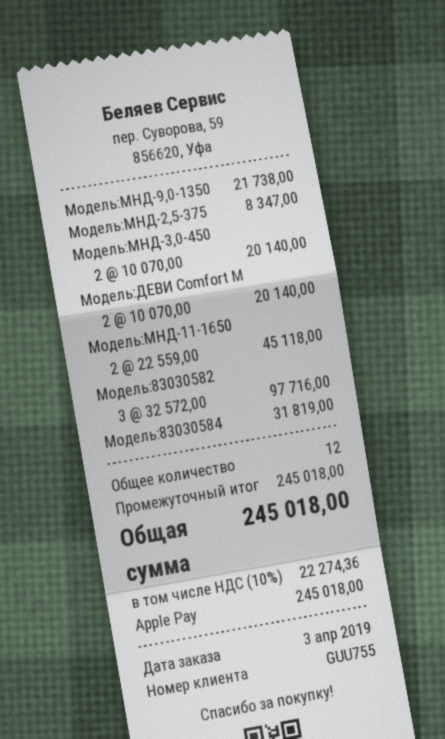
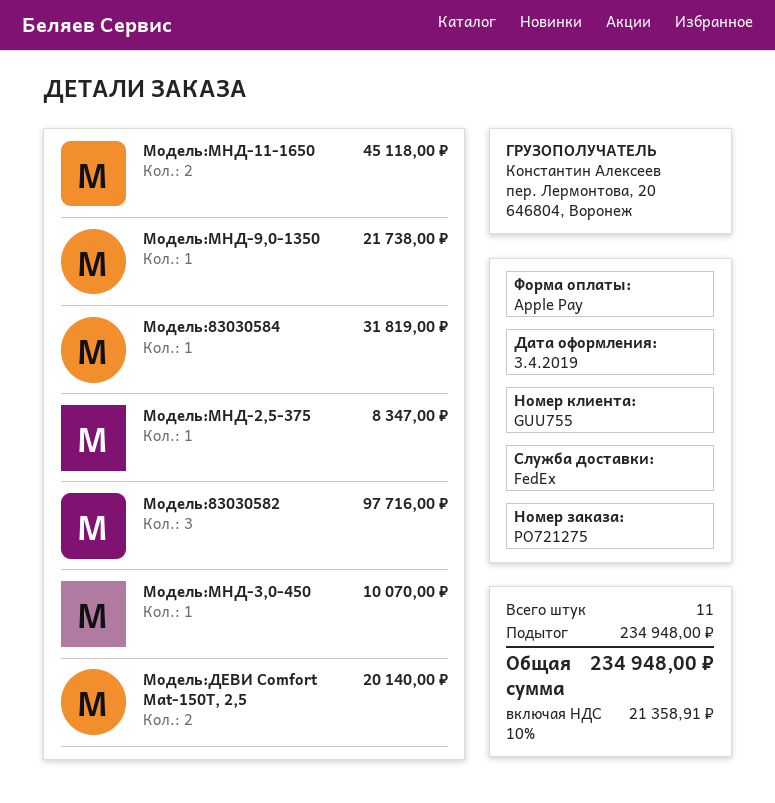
Модель:МНД-3,0-450: 2 for 20140.00 -> 1 for 10070.00
total quantity: 12 -> 11
subtotal: 245018.00 -> 234948.00
tax: 10% = 22274.36 -> 10% = 21358.91
total: 245018.00 -> 234948.00

